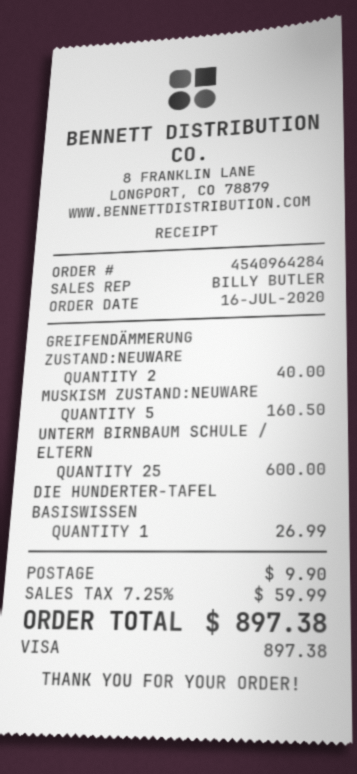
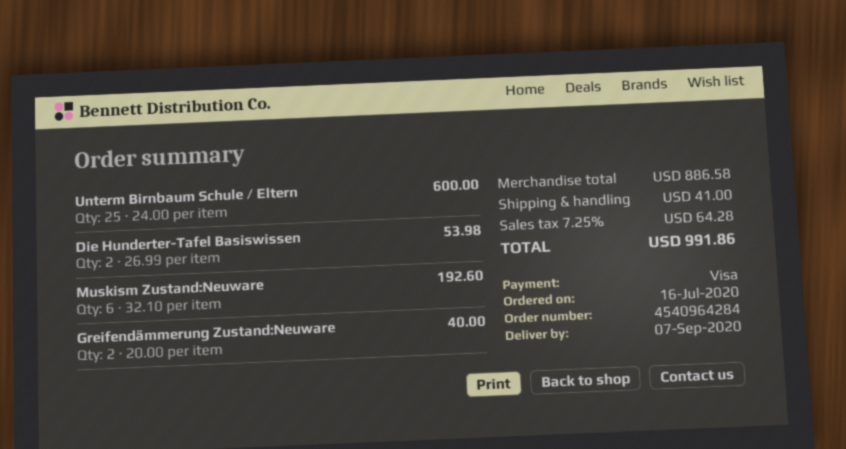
MUSKISM ZUSTAND:NEUWARE: 5 for 160.50 -> 6 for 192.60
DIE HUNDERTER-TAFEL BASISWISSEN: 1 for 26.99 -> 2 for 53.98
shipping: 9.90 -> 41.00
tax: 7.25% = 59.99 -> 7.25% = 64.28
total: 897.38 -> 991.86

